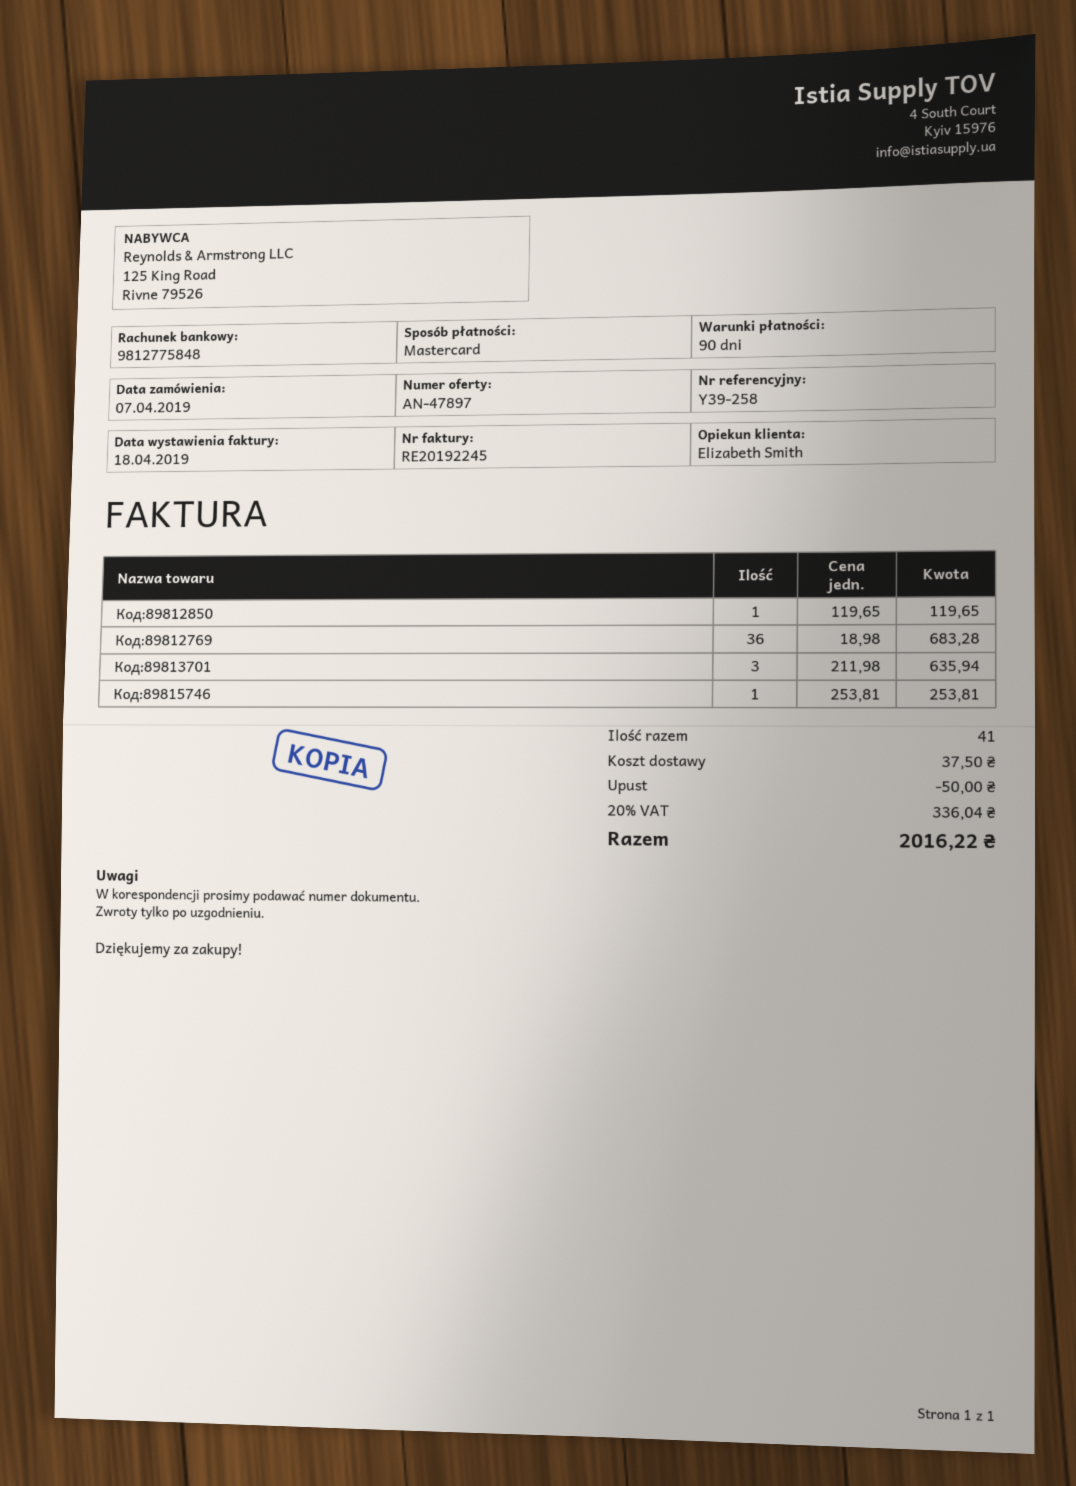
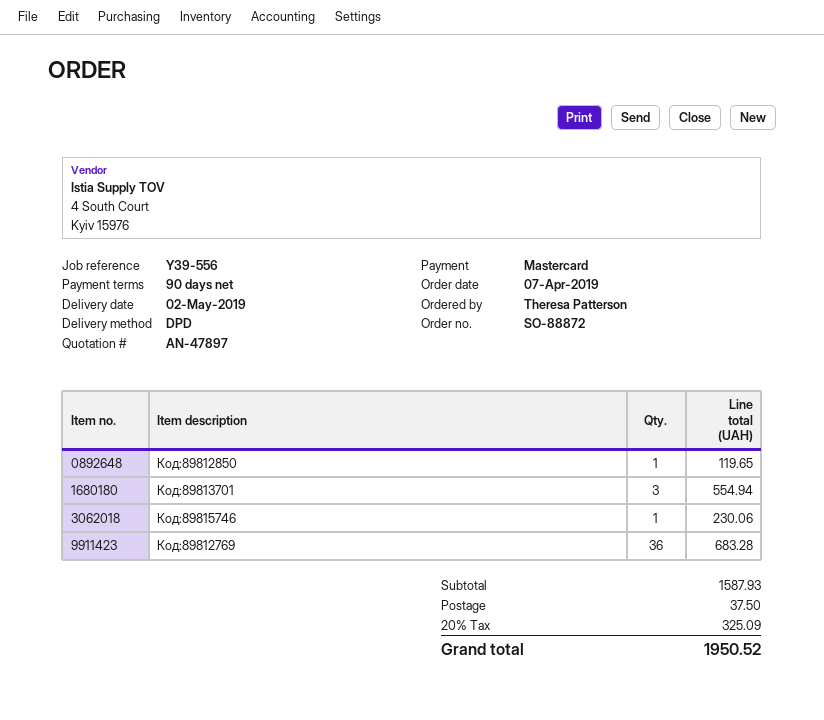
reference: Y39-258 -> Y39-556
Код:89813701: 3 for 635.94 -> 3 for 554.94
Код:89815746: 1 for 253.81 -> 1 for 230.06
discount: 50.00 -> none
tax: 20% = 336.04 -> 20% = 325.09
total: 2016.22 -> 1950.52

